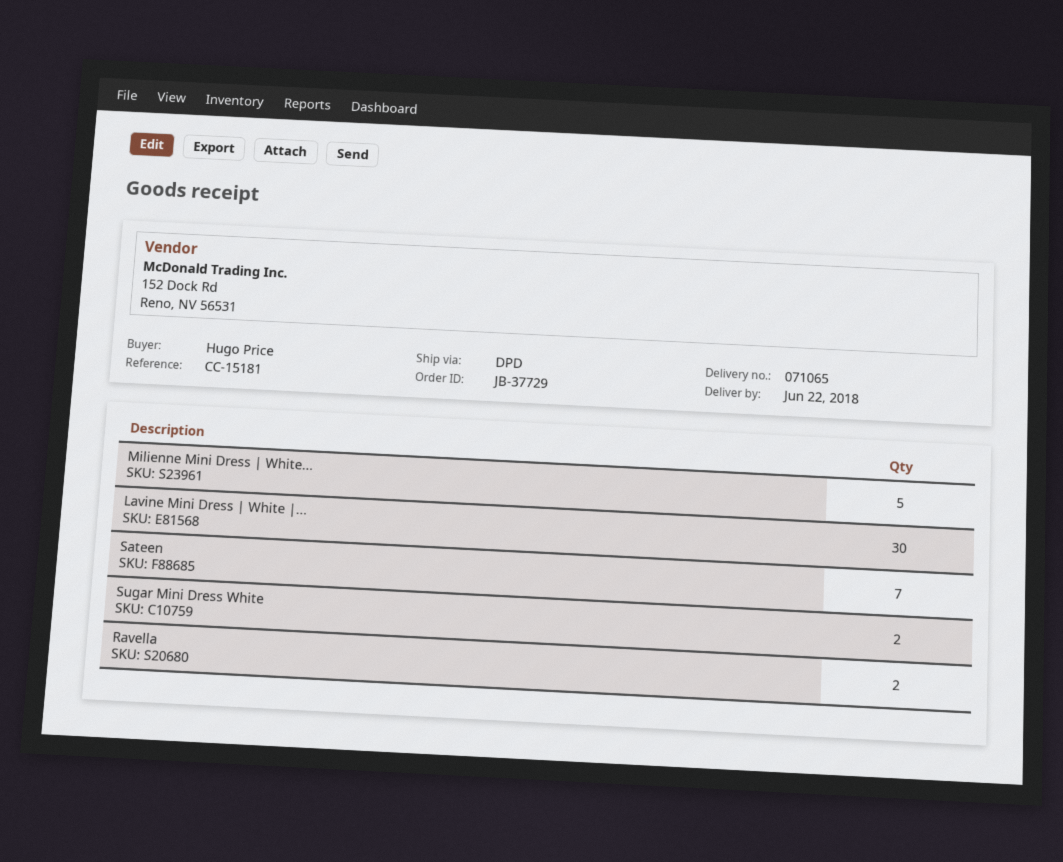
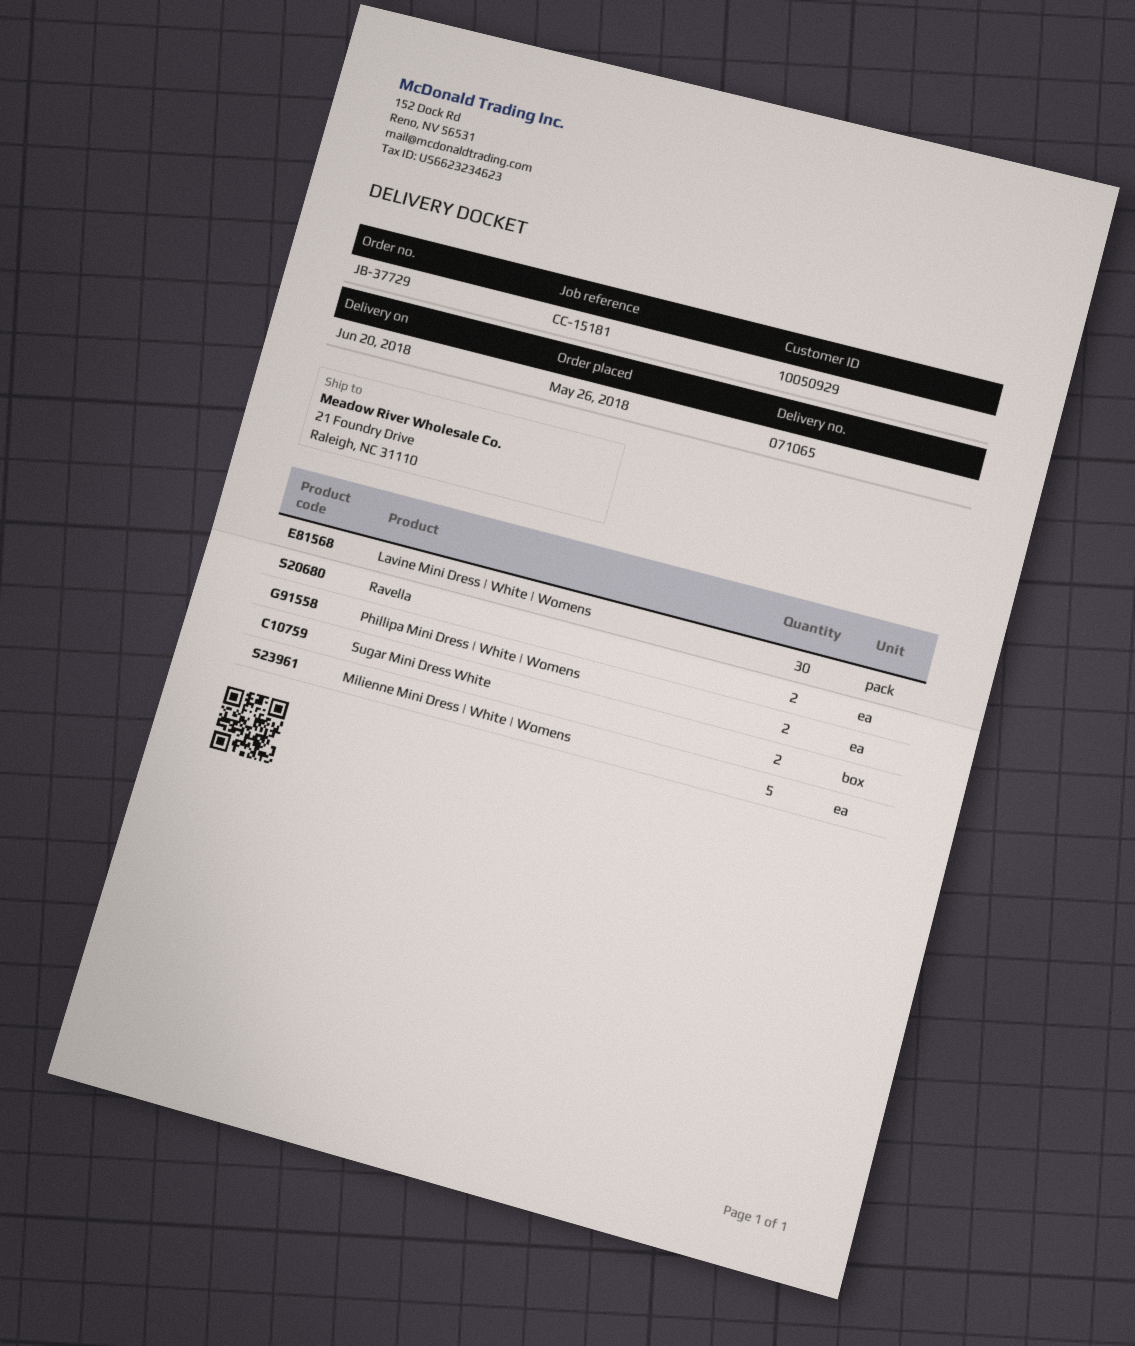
delivery date: 2018-06-22 -> 2018-06-20
Sateen: 7 -> none
Phillipa Mini Dress | White | Womens: none -> 2

